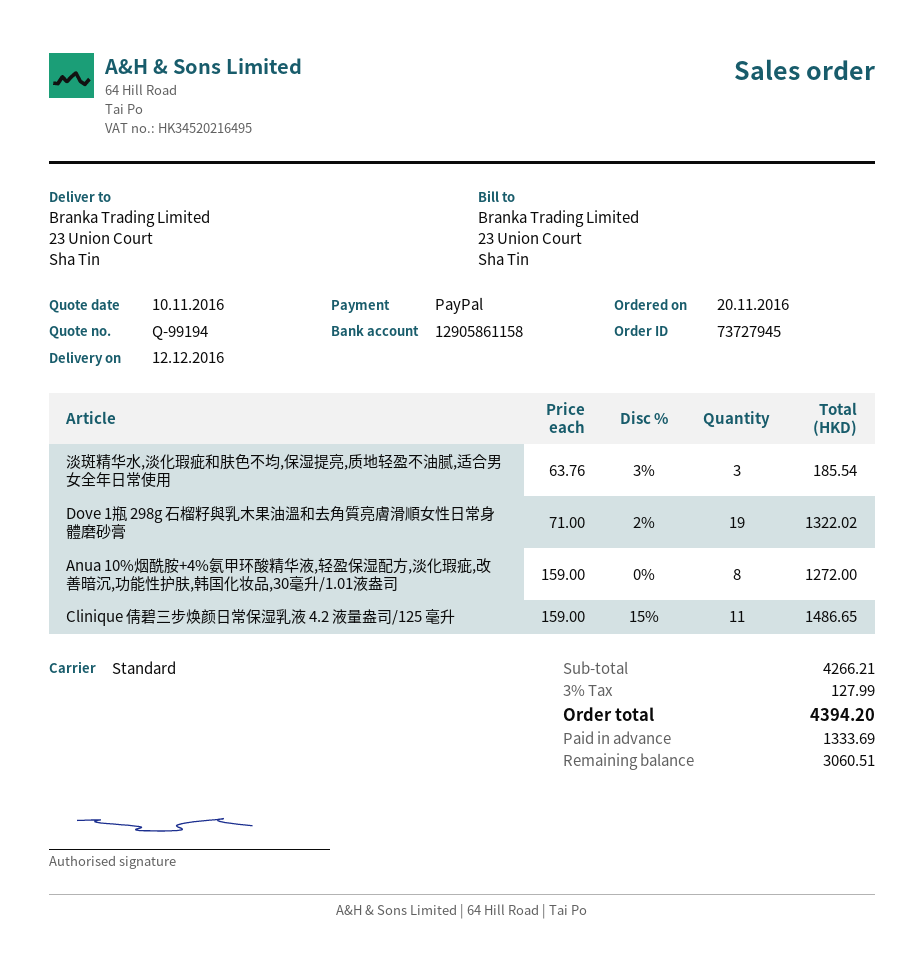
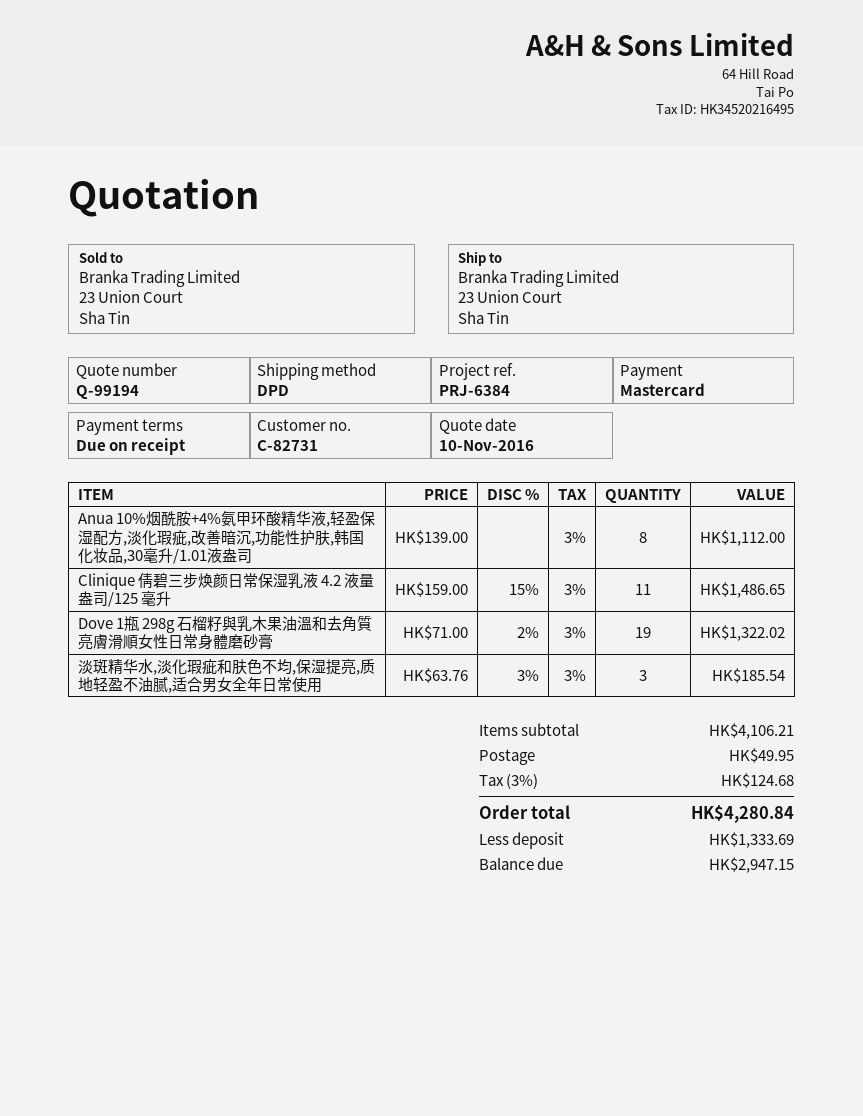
payment method: PayPal -> Mastercard
shipping method: standard -> DPD
Anua 10%烟酰胺+4%氨甲环酸精华液,轻盈保湿配方,淡化瑕疵,改善暗沉,功能性护肤,韩国化妆品,30毫升/1.01液盎司: 8 x 159.00 = 1272.00 -> 8 x 139.00 = 1112.00
subtotal: 4266.21 -> 4106.21
shipping: none -> 49.95
tax: 3% = 127.99 -> 3% = 124.68
total: 4394.20 -> 4280.84
balance: 3060.51 -> 2947.15

